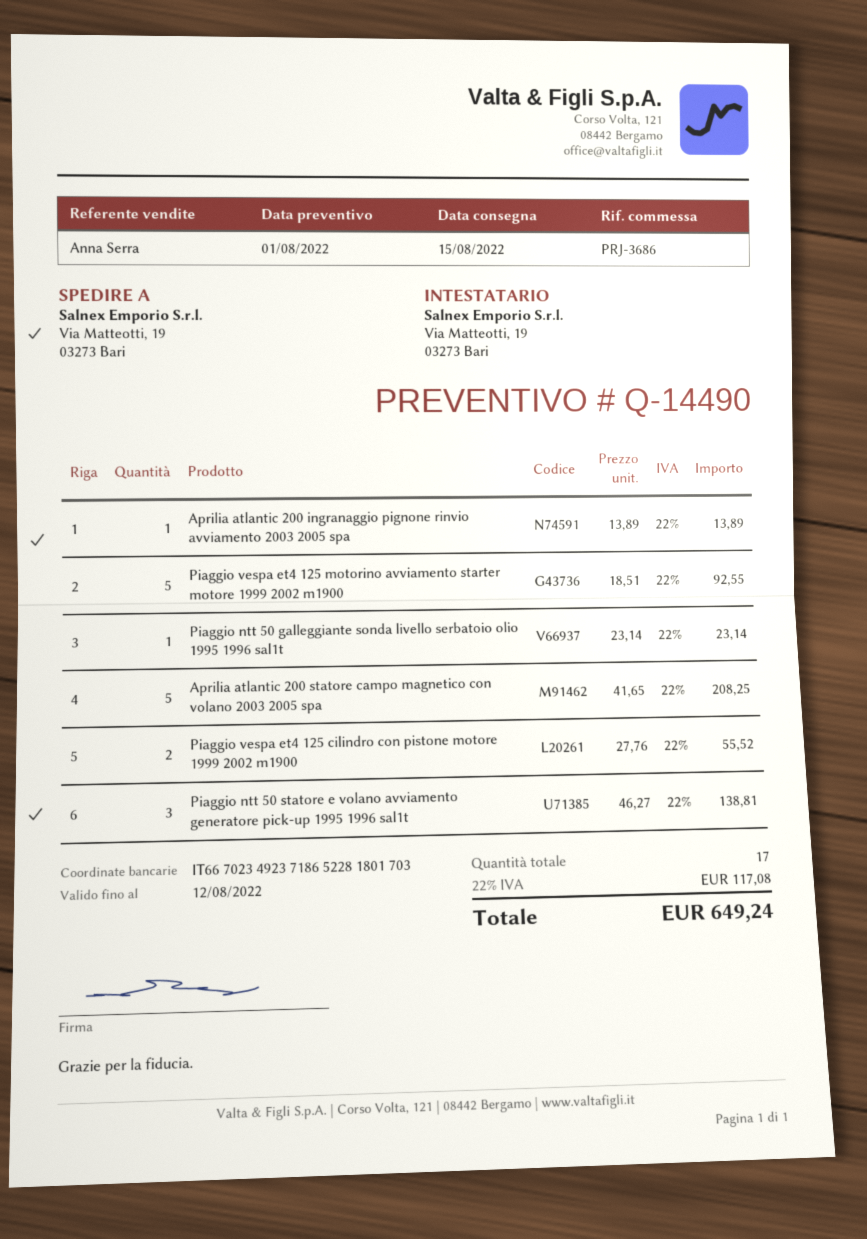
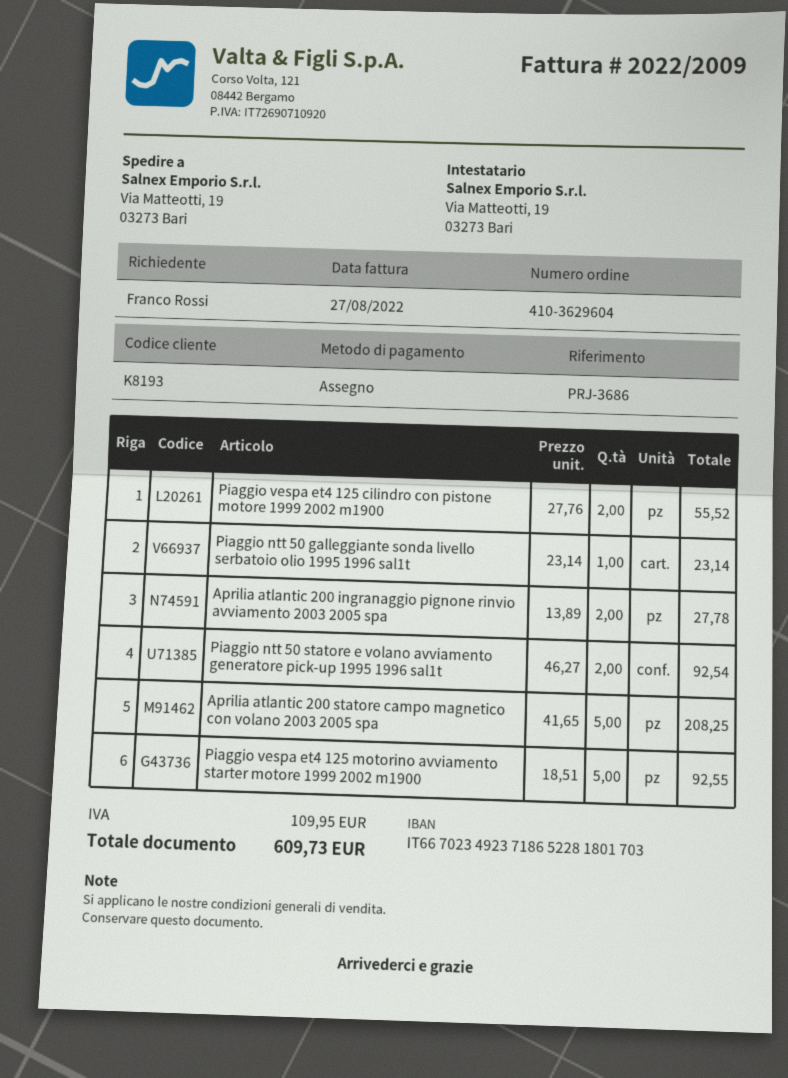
Aprilia atlantic 200 ingranaggio pignone rinvio avviamento 2003 2005 spa: 1 x 13.89 = 13.89 -> 2 x 13.89 = 27.78
Piaggio ntt 50 statore e volano avviamento generatore pick-up 1995 1996 sal1t: 3 x 46.27 = 138.81 -> 2 x 46.27 = 92.54
tax: 117.08 -> 109.95
total: 649.24 -> 609.73

